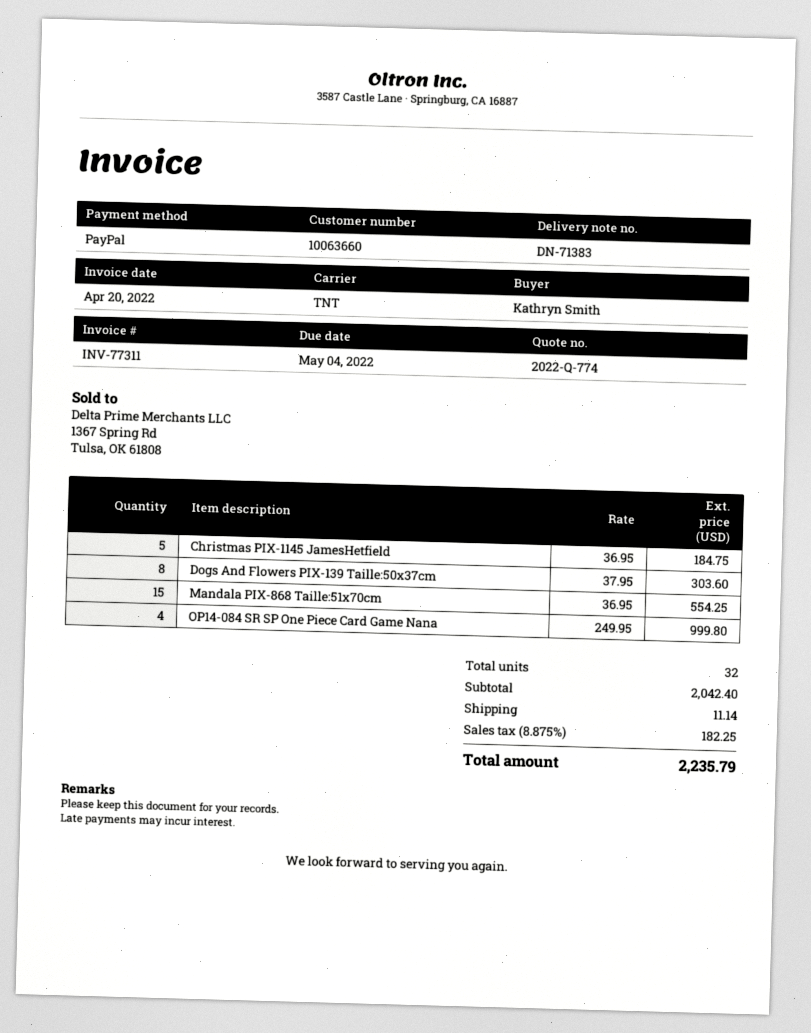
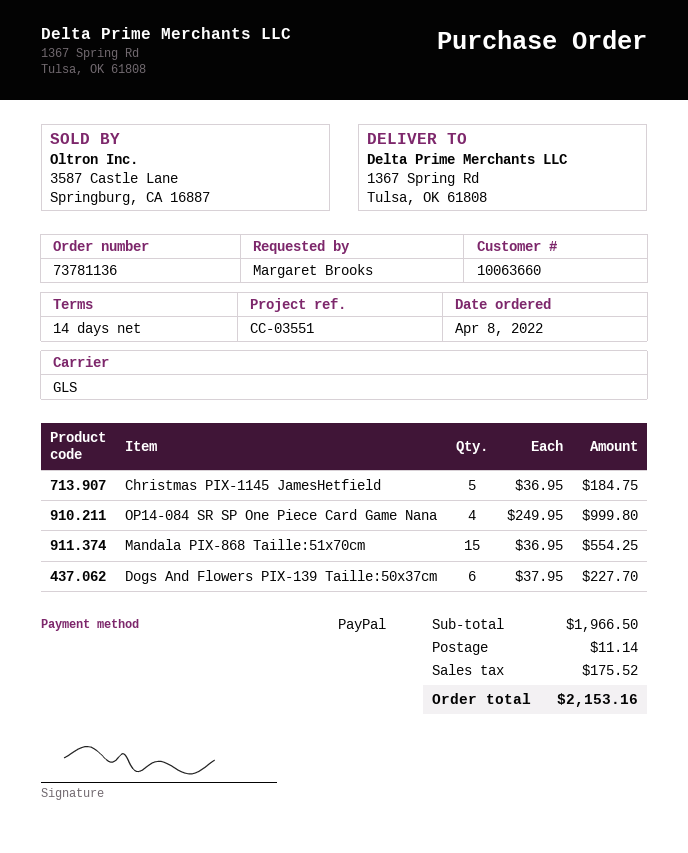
ordered by: Kathryn Smith -> Margaret Brooks
shipping method: TNT -> GLS
Dogs And Flowers PIX-139 Taille:50x37cm: 8 x 37.95 = 303.60 -> 6 x 37.95 = 227.70
subtotal: 2042.40 -> 1966.50
tax: 182.25 -> 175.52
total: 2235.79 -> 2153.16

